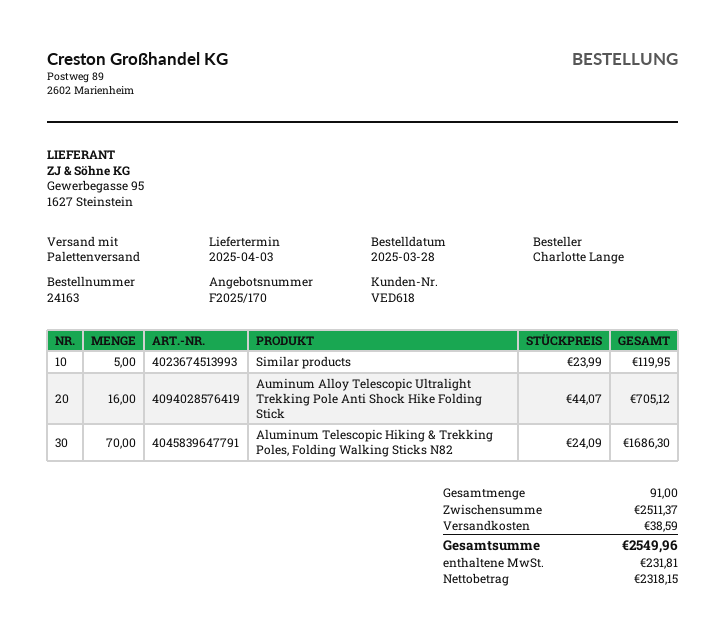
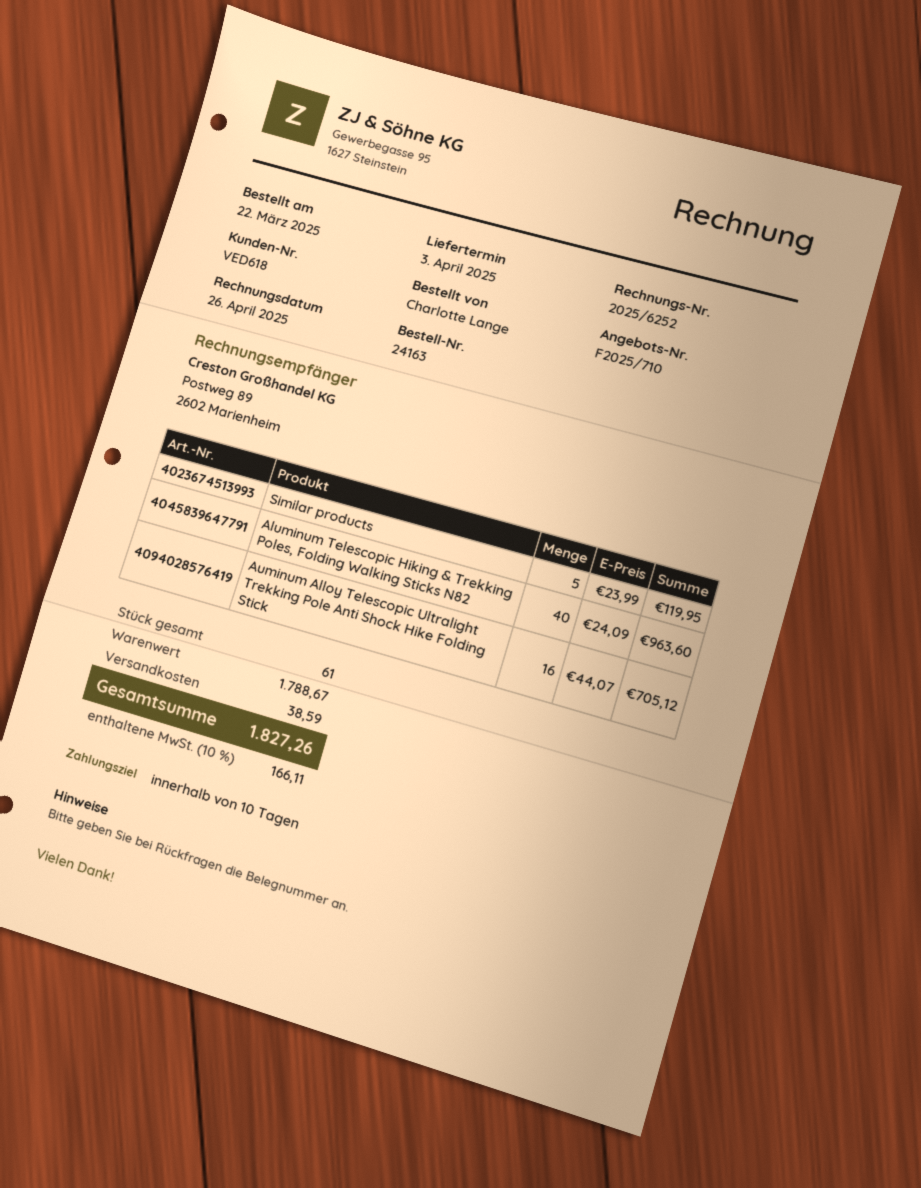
quote number: F2025/170 -> F2025/710
order date: 2025-03-28 -> 2025-03-22
Aluminum Telescopic Hiking & Trekking Poles, Folding Walking Sticks N82: 70 x 24.09 = 1686.30 -> 40 x 24.09 = 963.60
total quantity: 91 -> 61
subtotal: 2511.37 -> 1788.67
tax: 231.81 -> 166.11
total: 2549.96 -> 1827.26

